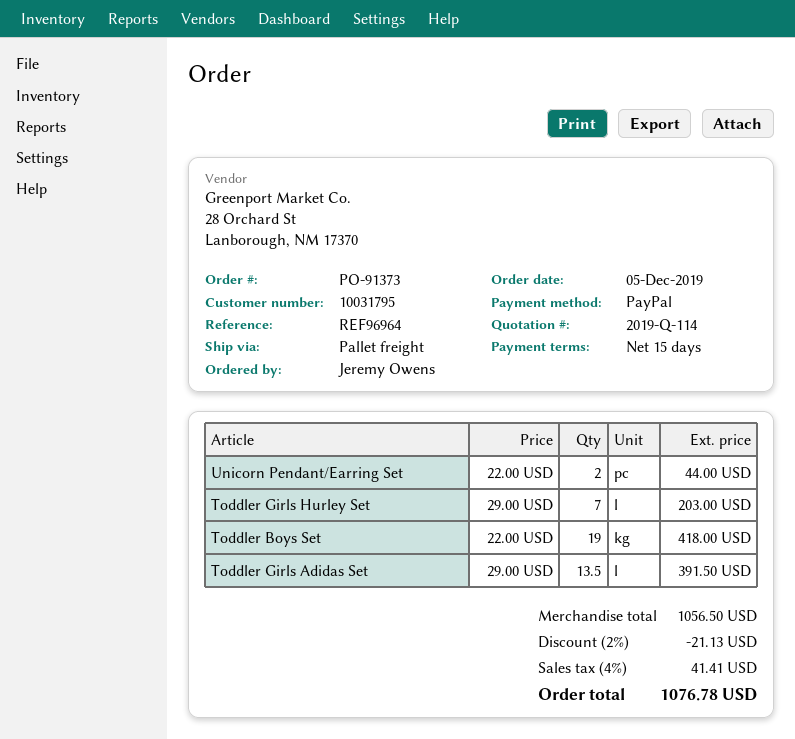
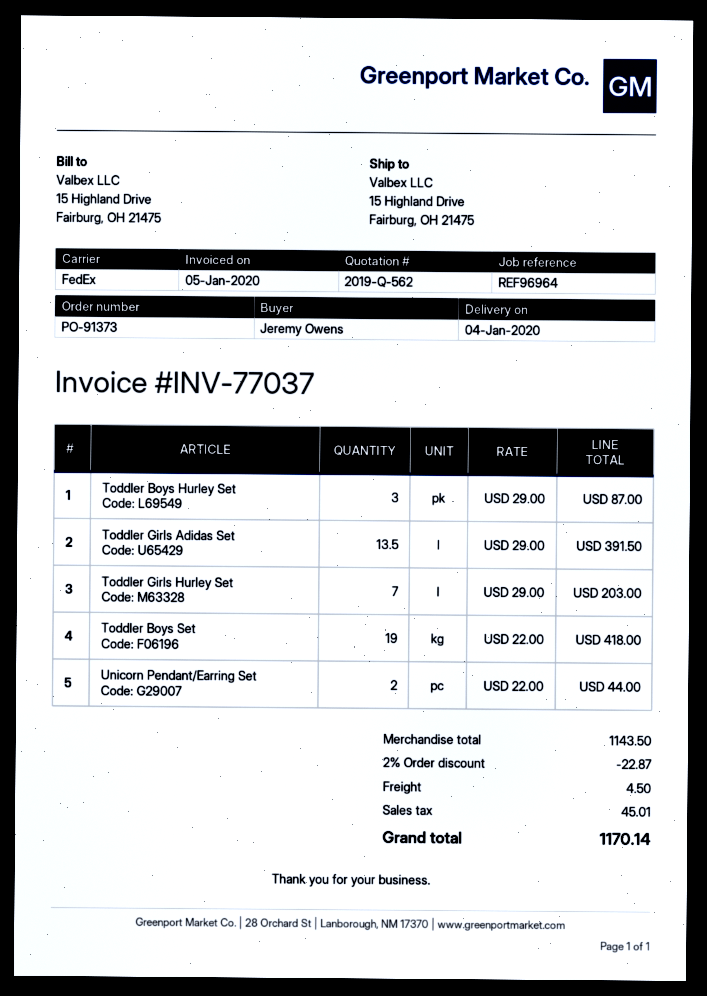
quote number: 2019-Q-114 -> 2019-Q-562
shipping method: pallet freight -> FedEx
Toddler Boys Hurley Set: none -> 3 x 29.00 = 87.00
subtotal: 1056.50 -> 1143.50
discount: 2% = 21.13 -> 2% = 22.87
shipping: none -> 4.50
tax: 41.41 -> 45.01
total: 1076.78 -> 1170.14

